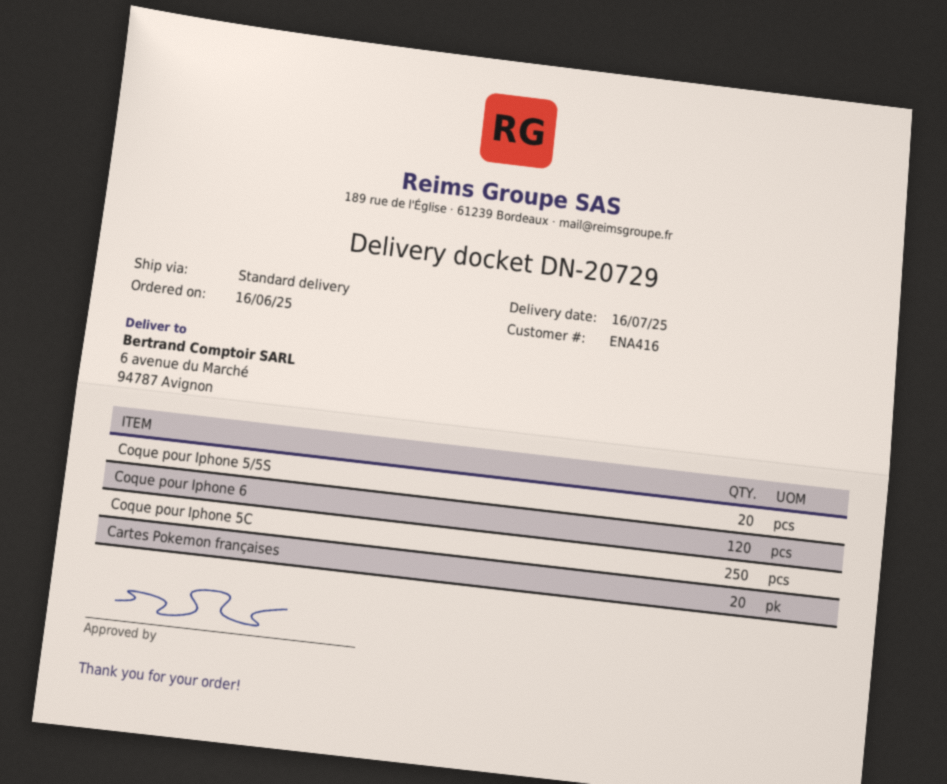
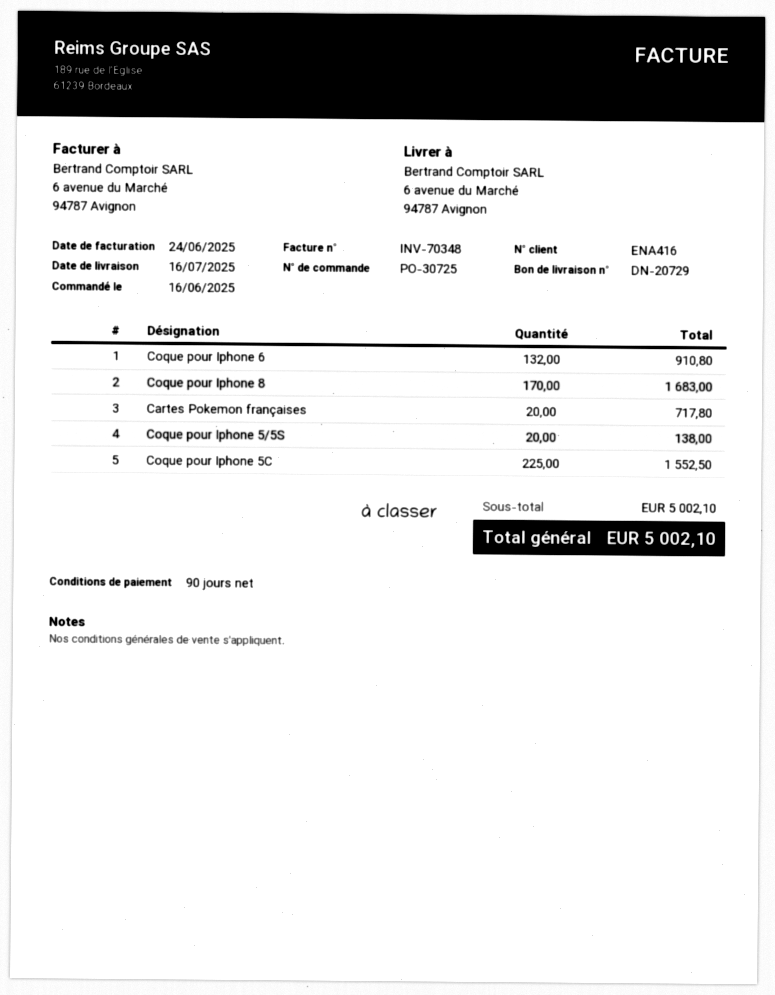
Coque pour Iphone 6: 120 -> 132
Coque pour Iphone 5C: 250 -> 225
Coque pour Iphone 8: none -> 170

